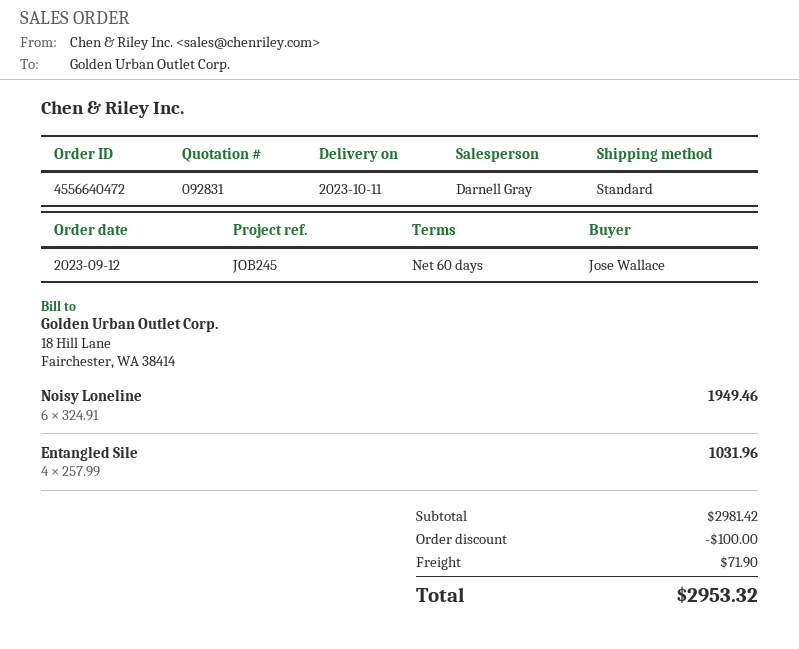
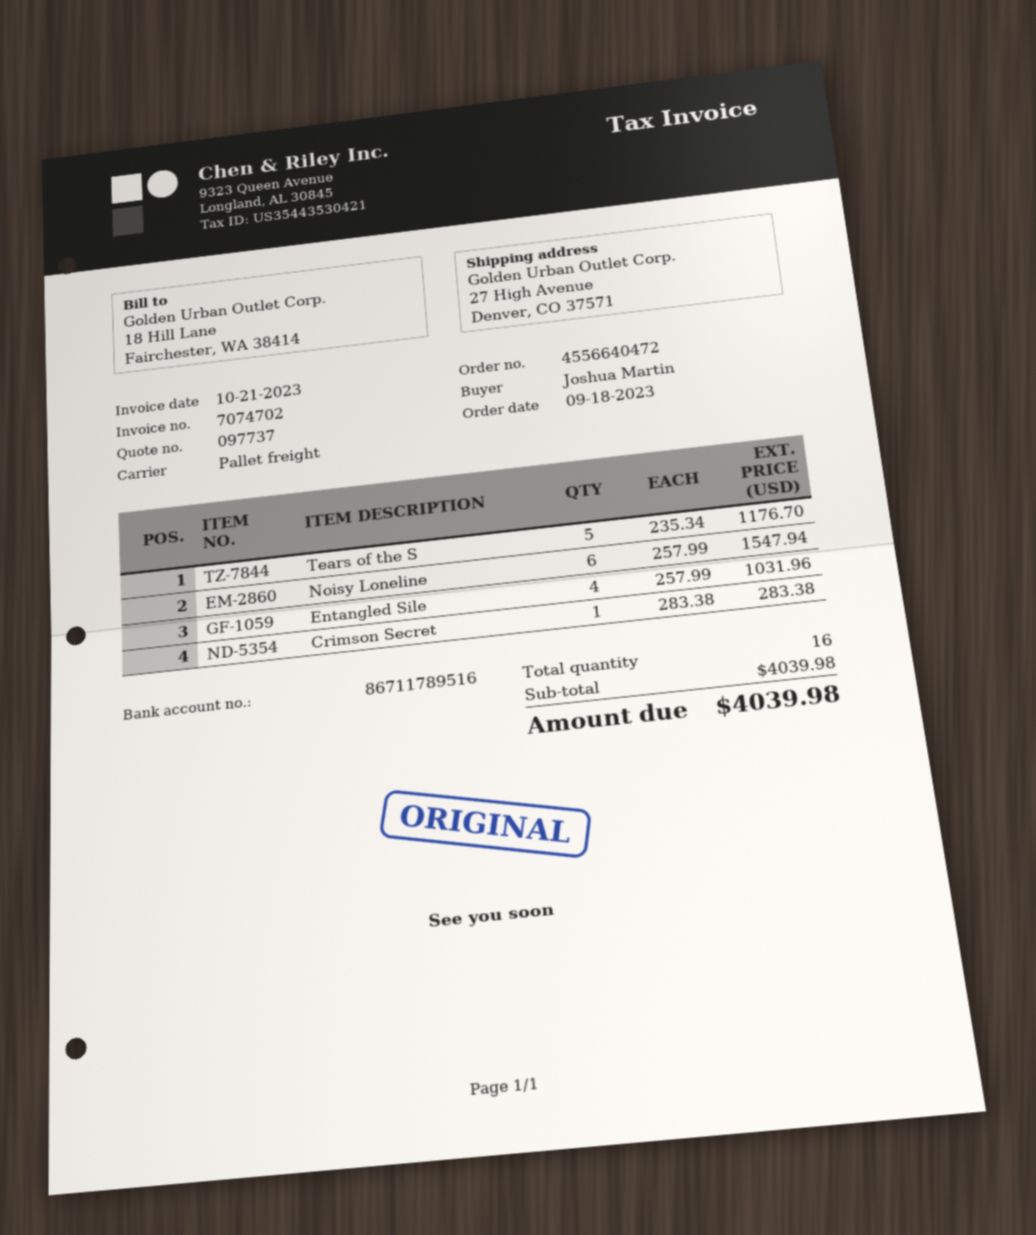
quote number: 092831 -> 097737
order date: 2023-09-12 -> 2023-09-18
ordered by: Jose Wallace -> Joshua Martin
shipping method: standard -> pallet freight
Noisy Loneline: 6 x 324.91 = 1949.46 -> 6 x 257.99 = 1547.94
Tears of the S: none -> 5 x 235.34 = 1176.70
Crimson Secret: none -> 1 x 283.38 = 283.38
subtotal: 2981.42 -> 4039.98
discount: 100.00 -> none
shipping: 71.90 -> none
total: 2953.32 -> 4039.98

